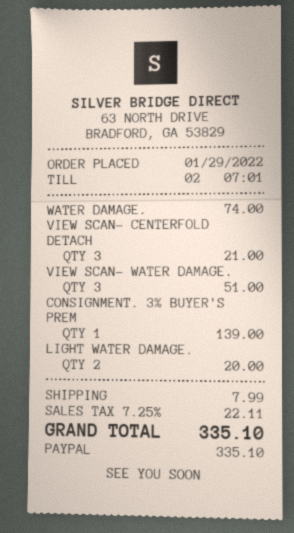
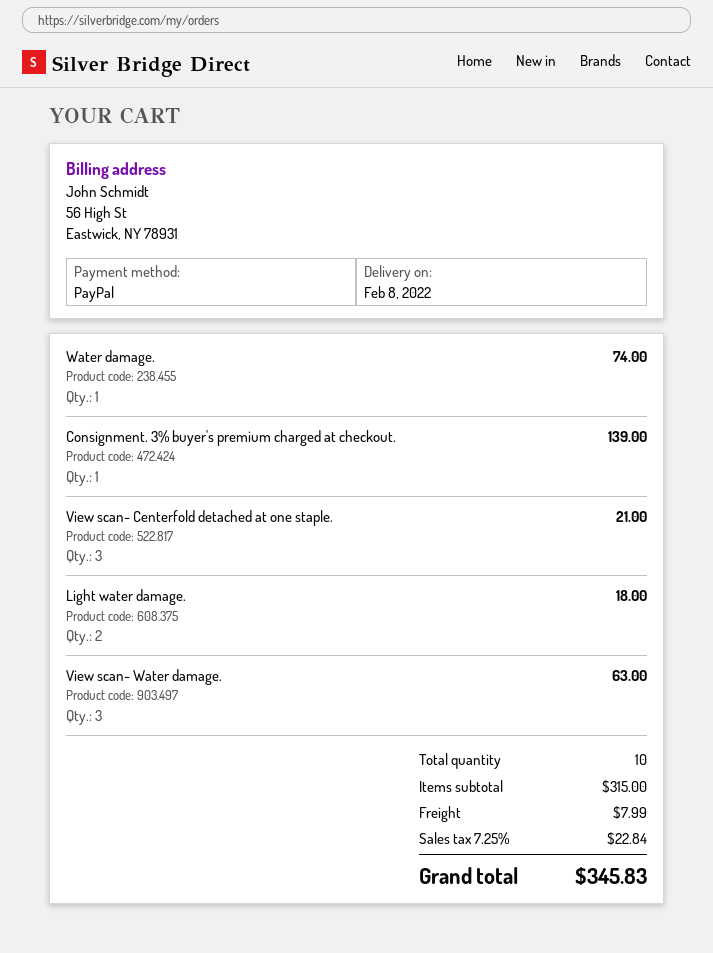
VIEW SCAN- WATER DAMAGE.: 3 for 51.00 -> 3 for 63.00
LIGHT WATER DAMAGE.: 2 for 20.00 -> 2 for 18.00
tax: 7.25% = 22.11 -> 7.25% = 22.84
total: 335.10 -> 345.83

